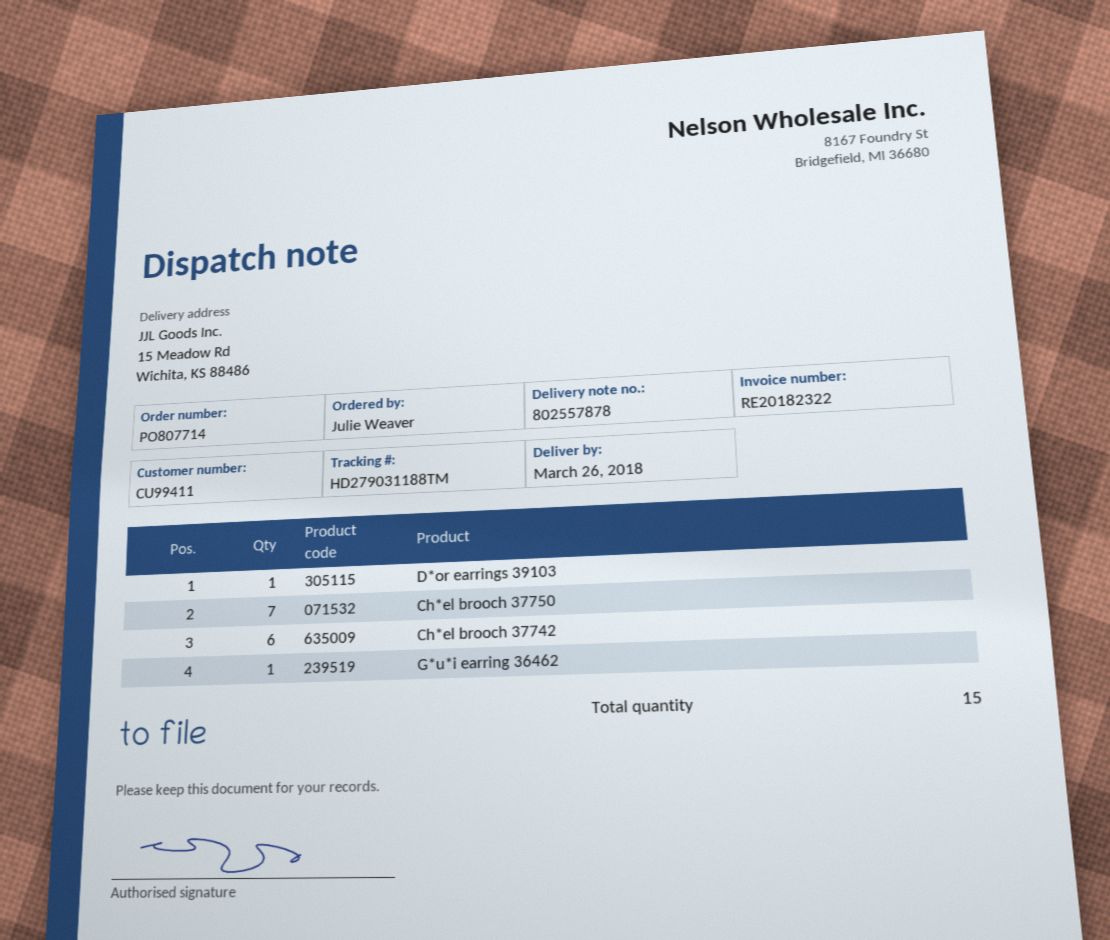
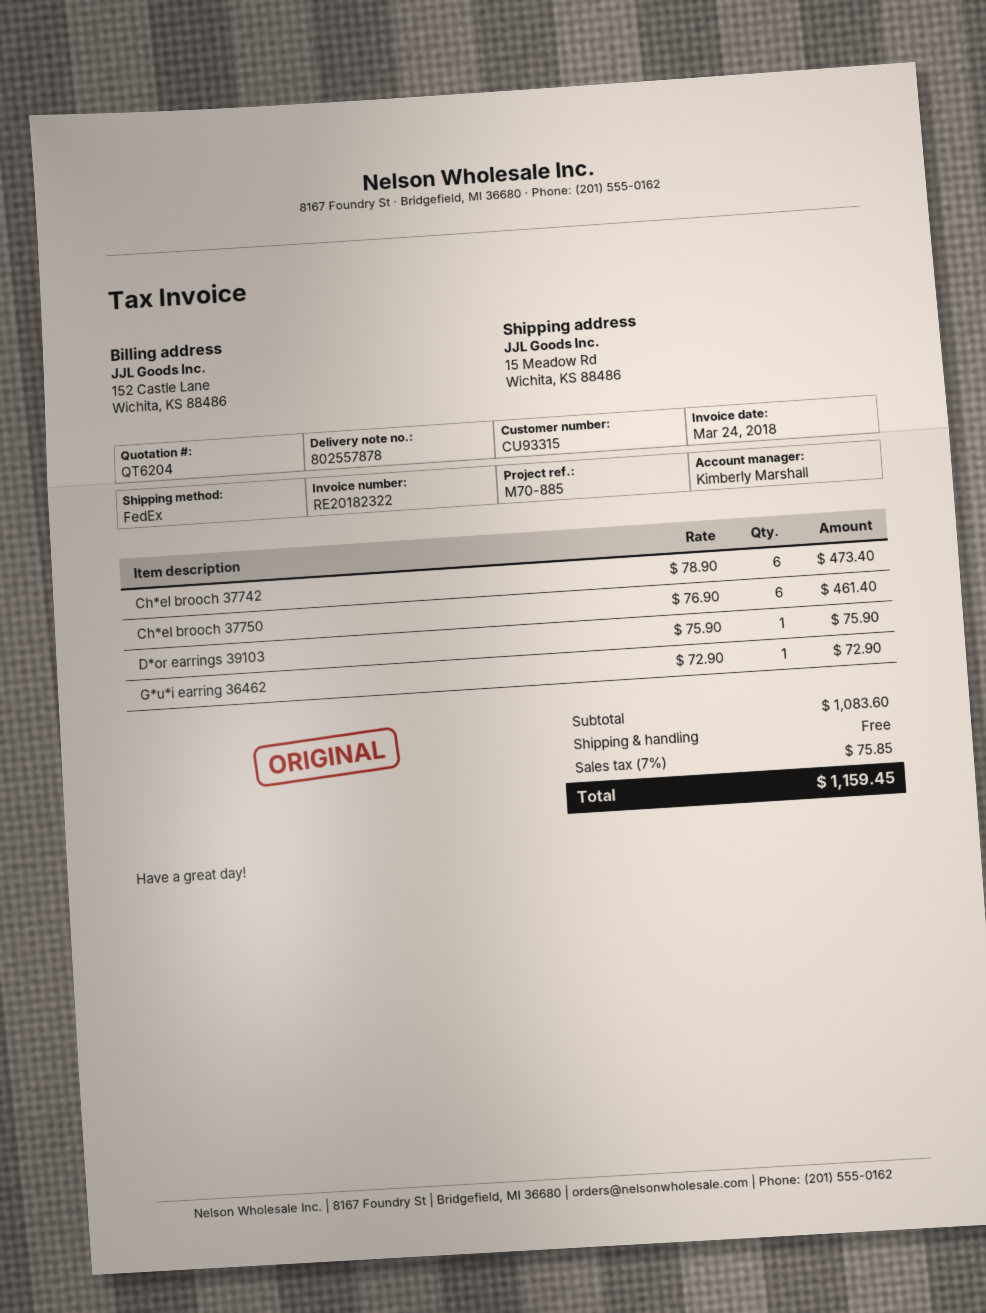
customer number: CU99411 -> CU93315
Ch*el brooch 37750: 7 -> 6

